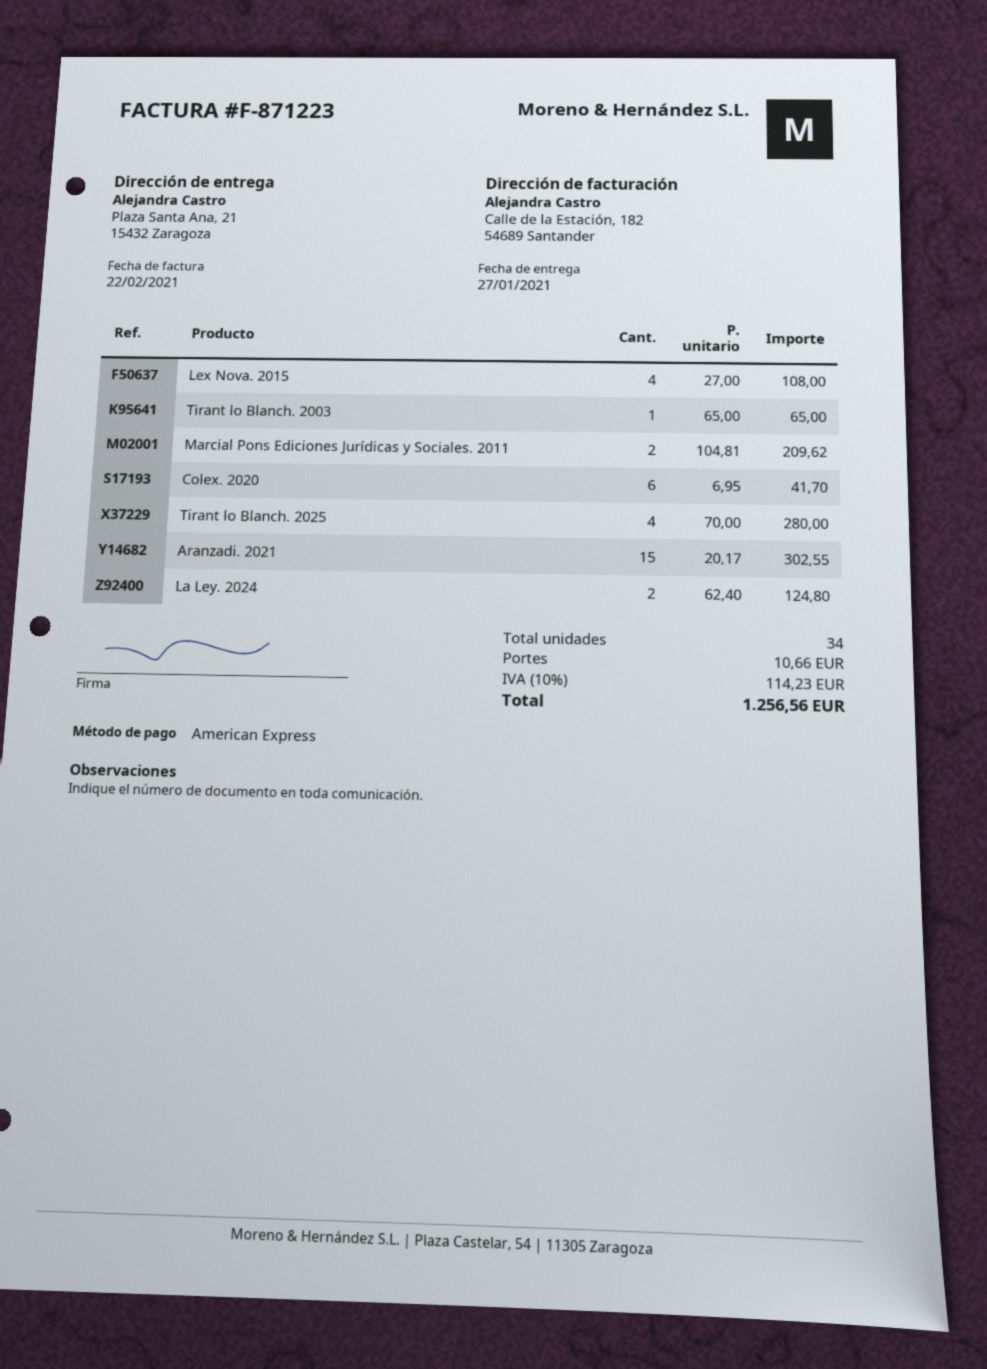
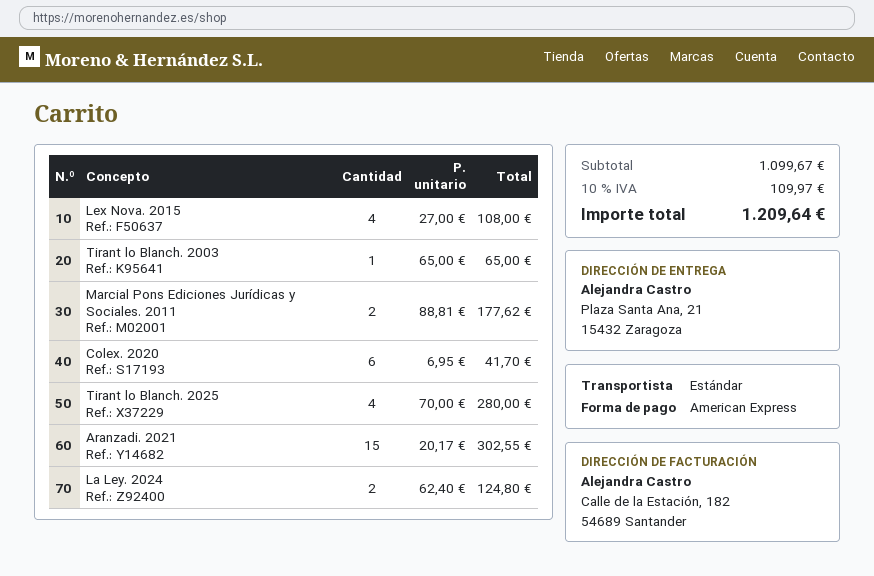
Marcial Pons Ediciones Jurídicas y Sociales. 2011: 2 x 104.81 = 209.62 -> 2 x 88.81 = 177.62
shipping: 10.66 -> none
tax: 10% = 114.23 -> 10% = 109.97
total: 1256.56 -> 1209.64

